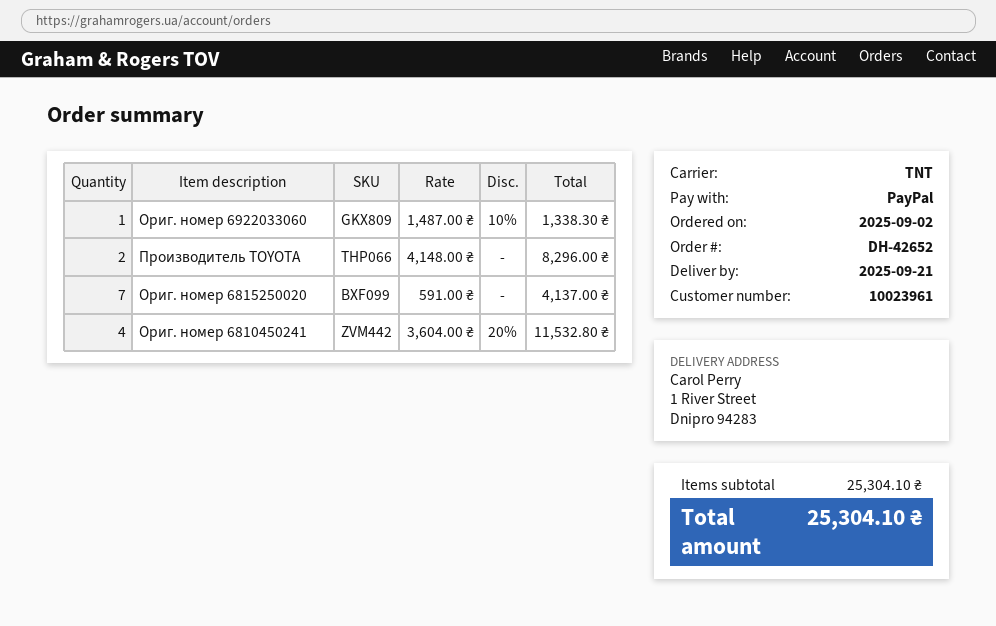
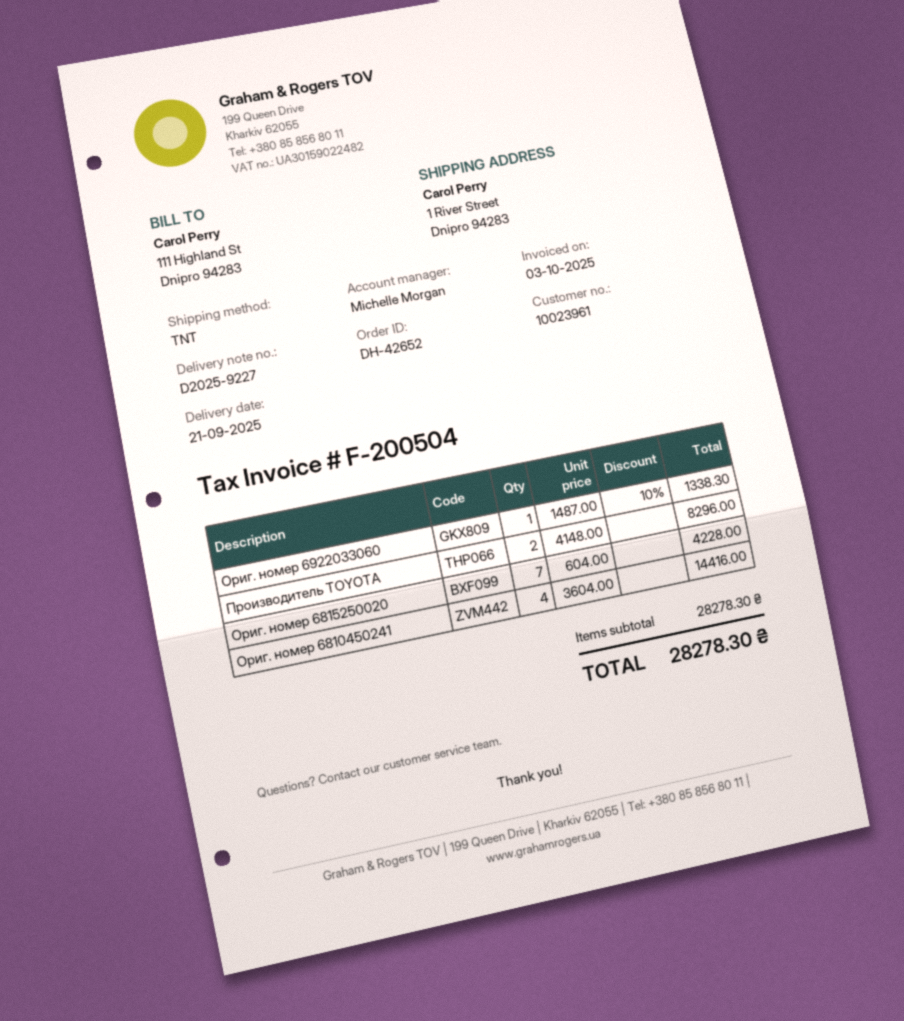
Ориг. номер 6815250020: 7 x 591.00 = 4137.00 -> 7 x 604.00 = 4228.00
Ориг. номер 6810450241: 4 x 3604.00 - 20% = 11532.80 -> 4 x 3604.00 = 14416.00
subtotal: 25304.10 -> 28278.30
total: 25304.10 -> 28278.30

